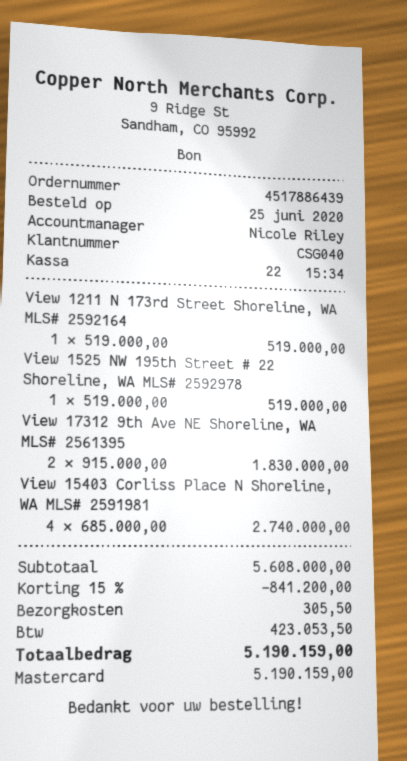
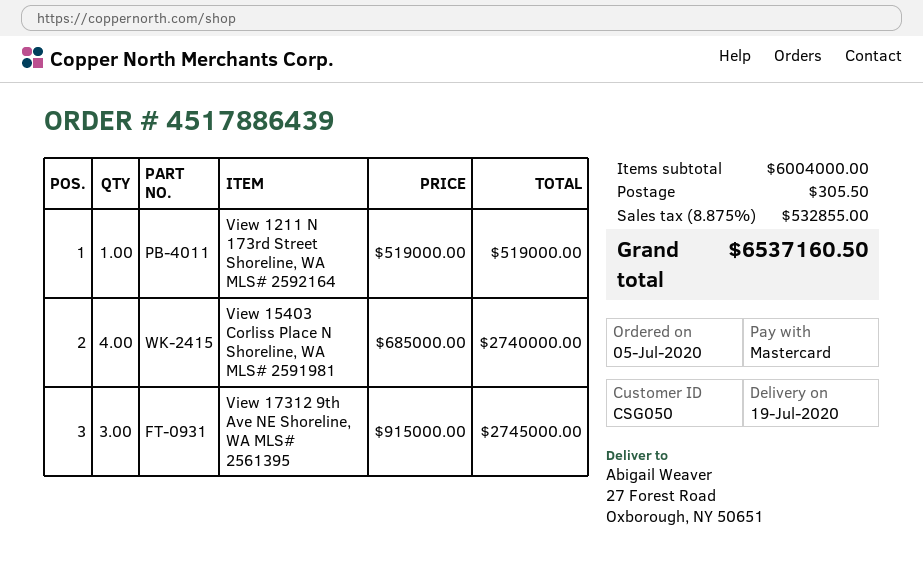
order date: 2020-06-25 -> 2020-07-05
customer number: CSG040 -> CSG050
View 1525 NW 195th Street # 22 Shoreline, WA MLS# 2592978: 1 x 519000.00 = 519000.00 -> none
View 17312 9th Ave NE Shoreline, WA MLS# 2561395: 2 x 915000.00 = 1830000.00 -> 3 x 915000.00 = 2745000.00
subtotal: 5608000.00 -> 6004000.00
discount: 15% = 841200.00 -> none
tax: 423053.50 -> 532855.00
total: 5190159.00 -> 6537160.50

